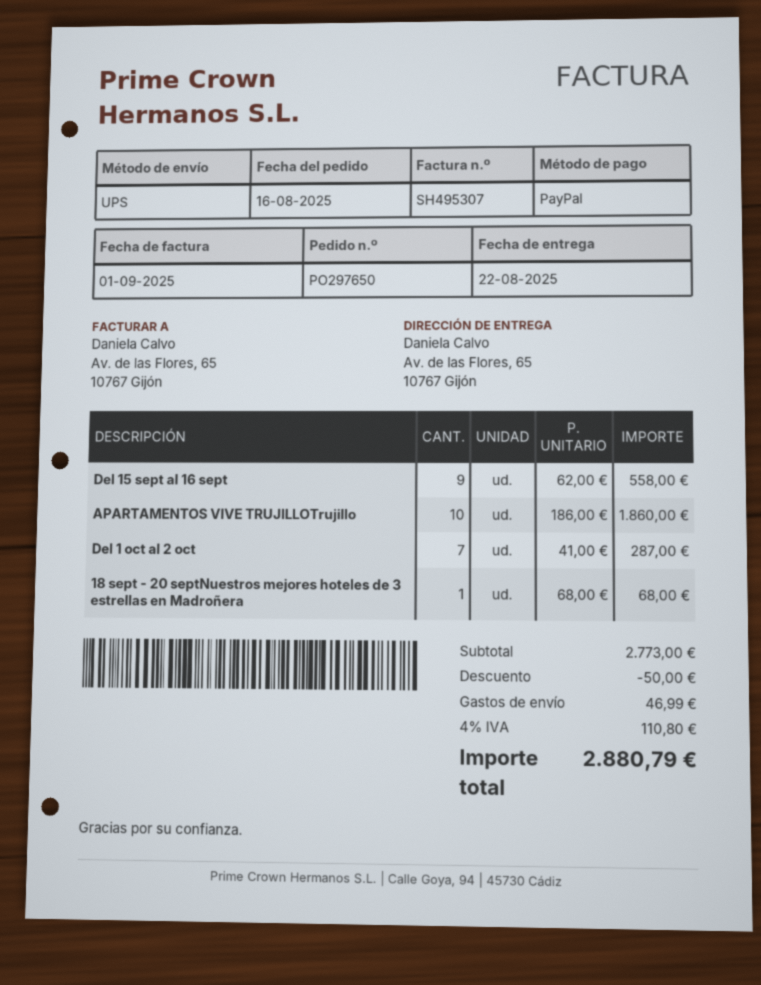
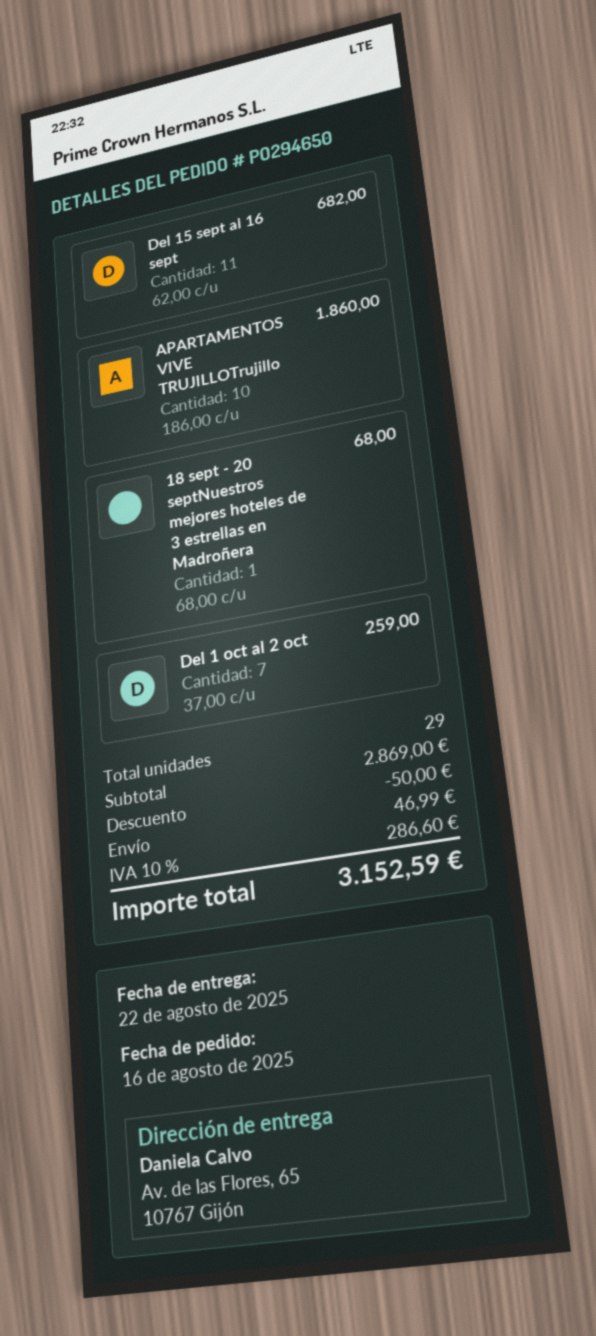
order number: PO297650 -> PO294650
Del 15 sept al 16 sept: 9 x 62.00 = 558.00 -> 11 x 62.00 = 682.00
Del 1 oct al 2 oct: 7 x 41.00 = 287.00 -> 7 x 37.00 = 259.00
subtotal: 2773.00 -> 2869.00
tax: 4% = 110.80 -> 10% = 286.60
total: 2880.79 -> 3152.59

